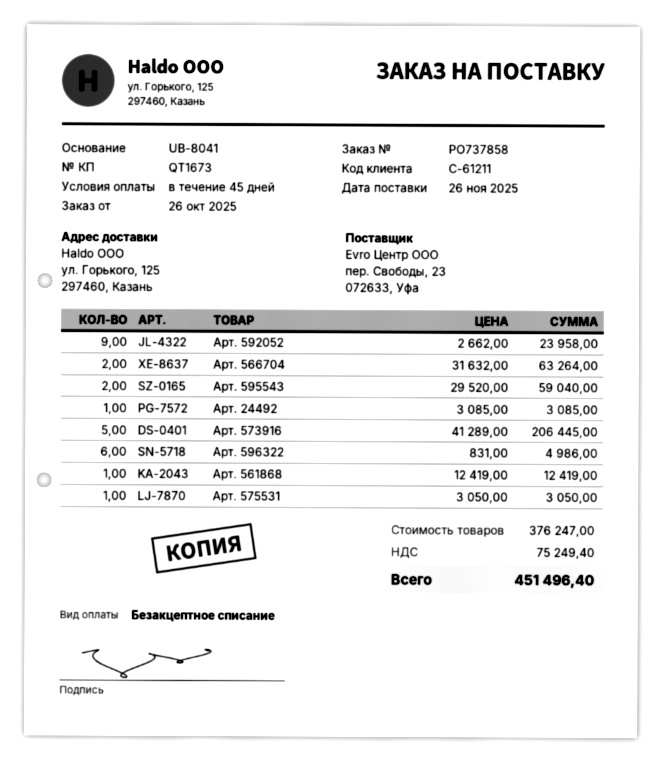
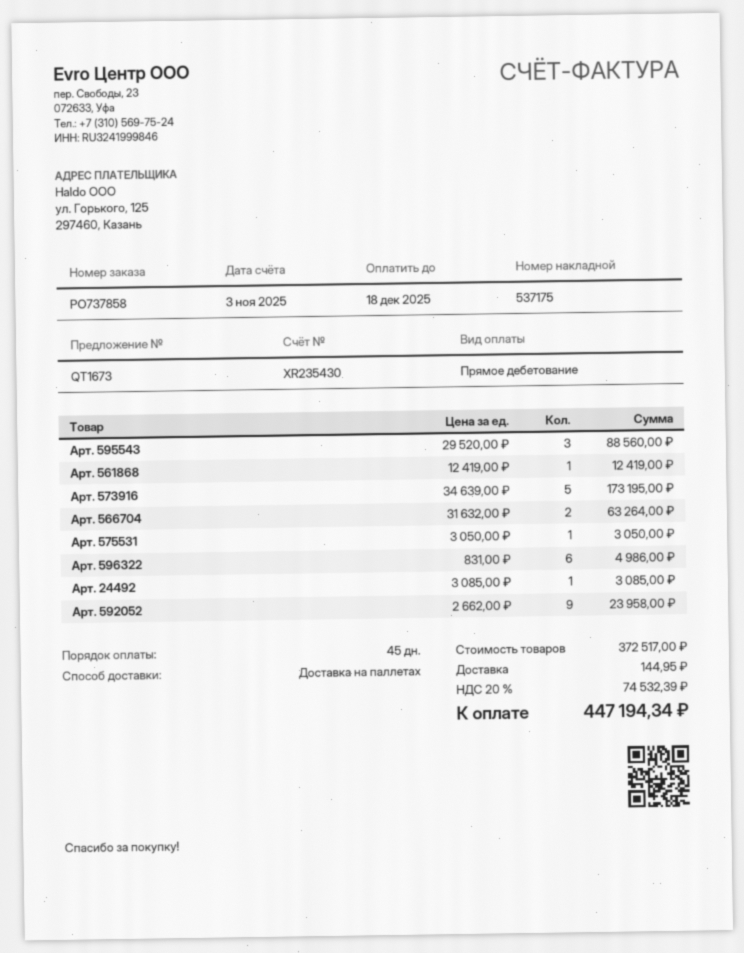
Арт. 595543: 2 x 29520.00 = 59040.00 -> 3 x 29520.00 = 88560.00
Арт. 573916: 5 x 41289.00 = 206445.00 -> 5 x 34639.00 = 173195.00
subtotal: 376247.00 -> 372517.00
shipping: none -> 144.95
tax: 75249.40 -> 74532.39
total: 451496.40 -> 447194.34

